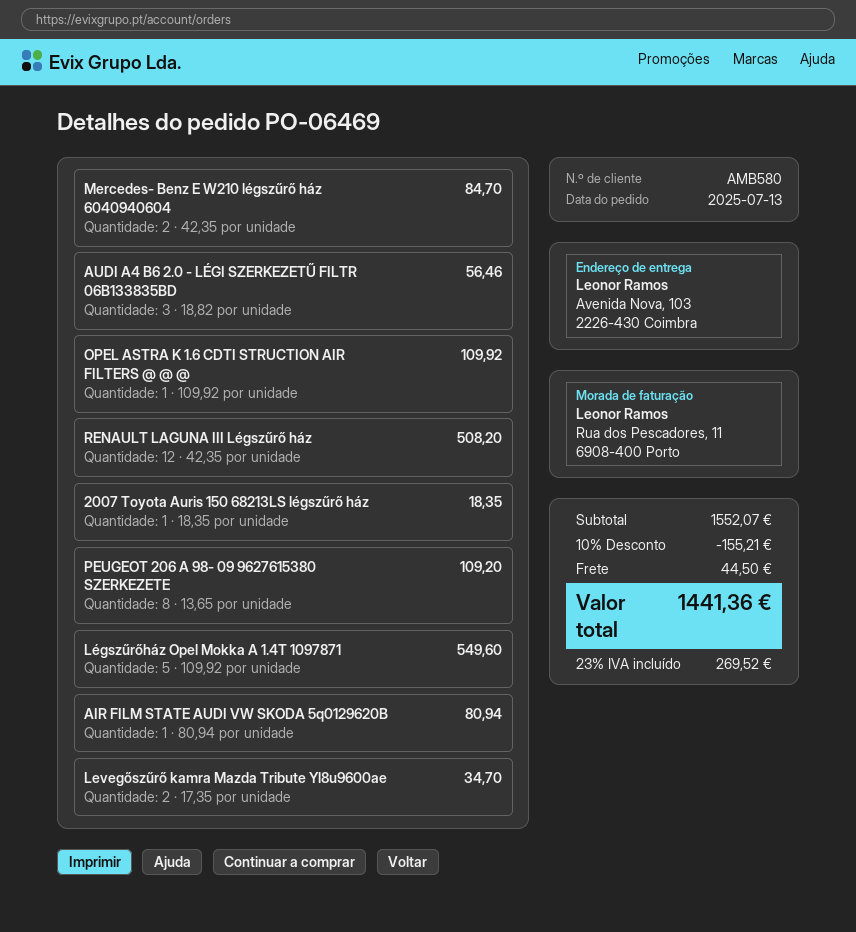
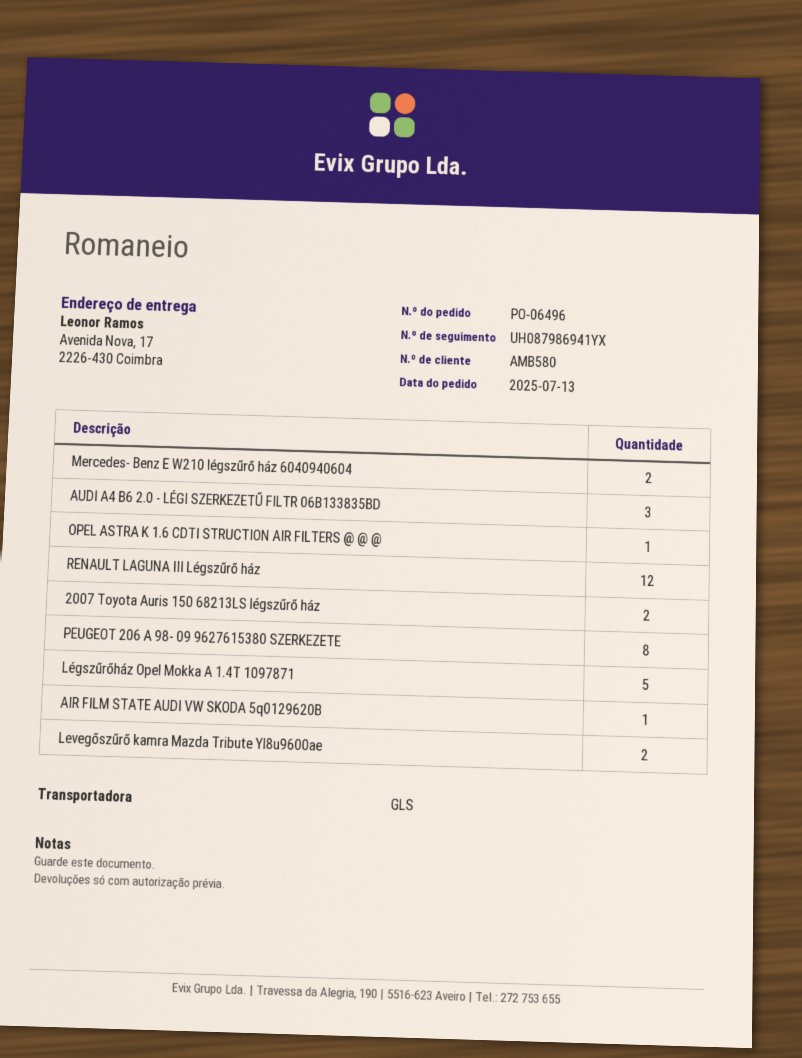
order number: PO-06469 -> PO-06496
ship to: Avenida Nova, 103, 2226-430 Coimbra -> Avenida Nova, 17, 2226-430 Coimbra
2007 Toyota Auris 150 68213LS légszűrő ház: 1 -> 2

